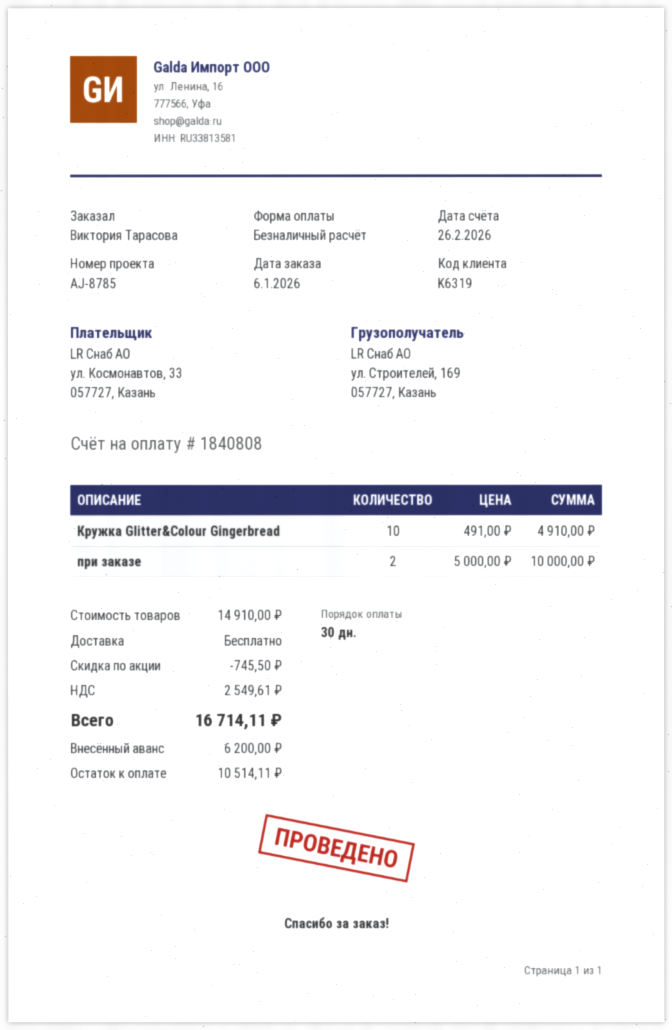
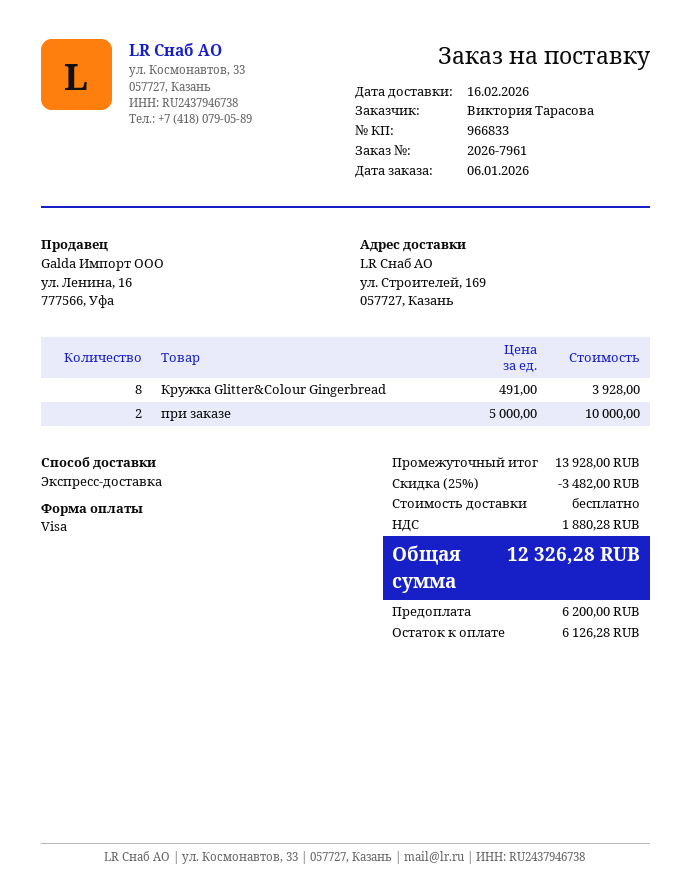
payment method: bank transfer -> Visa
Кружка Glitter&Colour Gingerbread: 10 x 491.00 = 4910.00 -> 8 x 491.00 = 3928.00
subtotal: 14910.00 -> 13928.00
discount: 745.50 -> 3482.00
tax: 2549.61 -> 1880.28
total: 16714.11 -> 12326.28
balance: 10514.11 -> 6126.28

